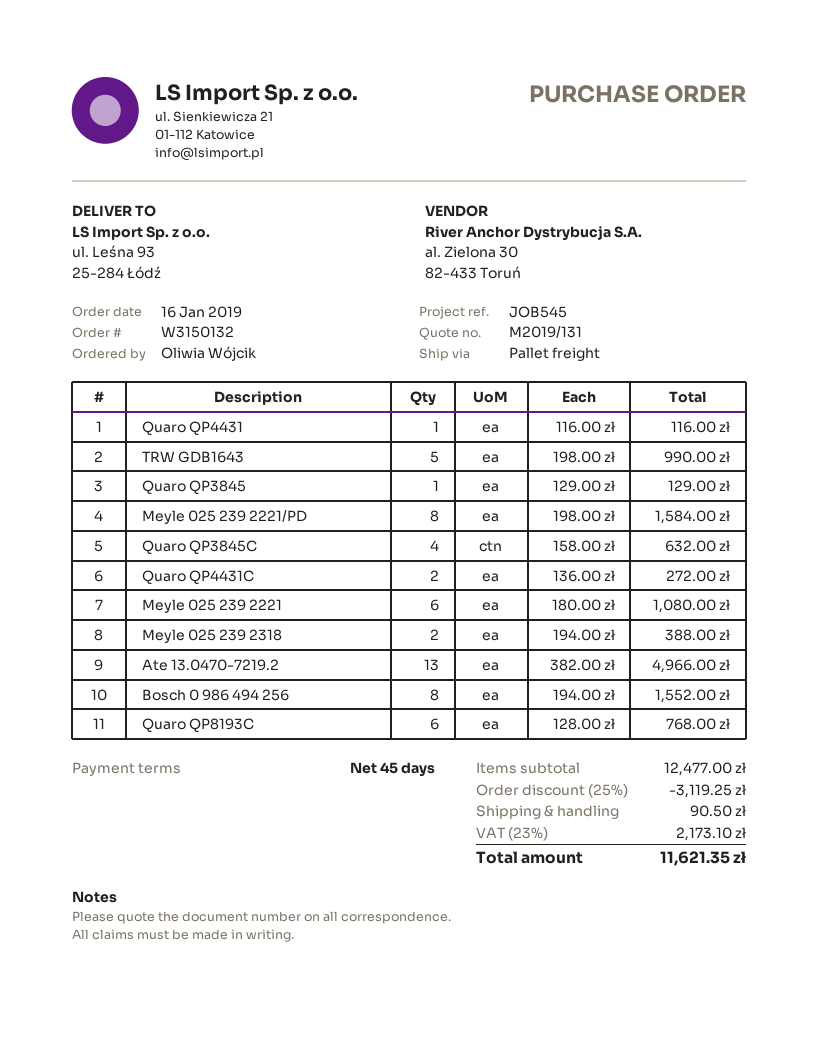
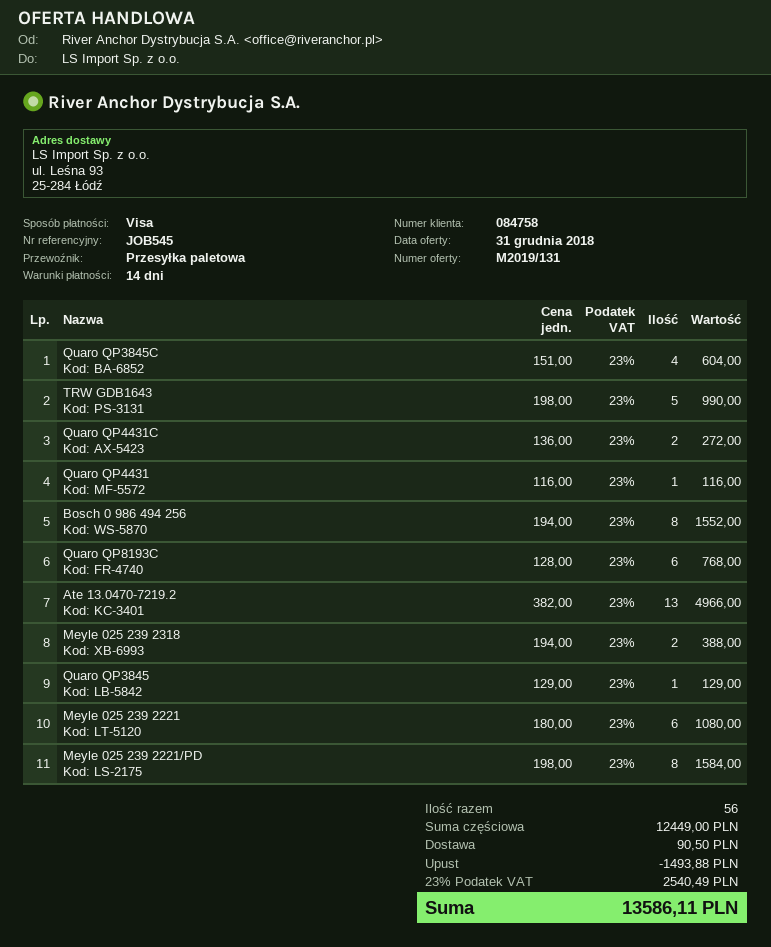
payment terms: 45 days -> 14 days
Quaro QP3845C: 4 x 158.00 = 632.00 -> 4 x 151.00 = 604.00
subtotal: 12477.00 -> 12449.00
discount: 3119.25 -> 1493.88
tax: 23% = 2173.10 -> 23% = 2540.49
total: 11621.35 -> 13586.11

